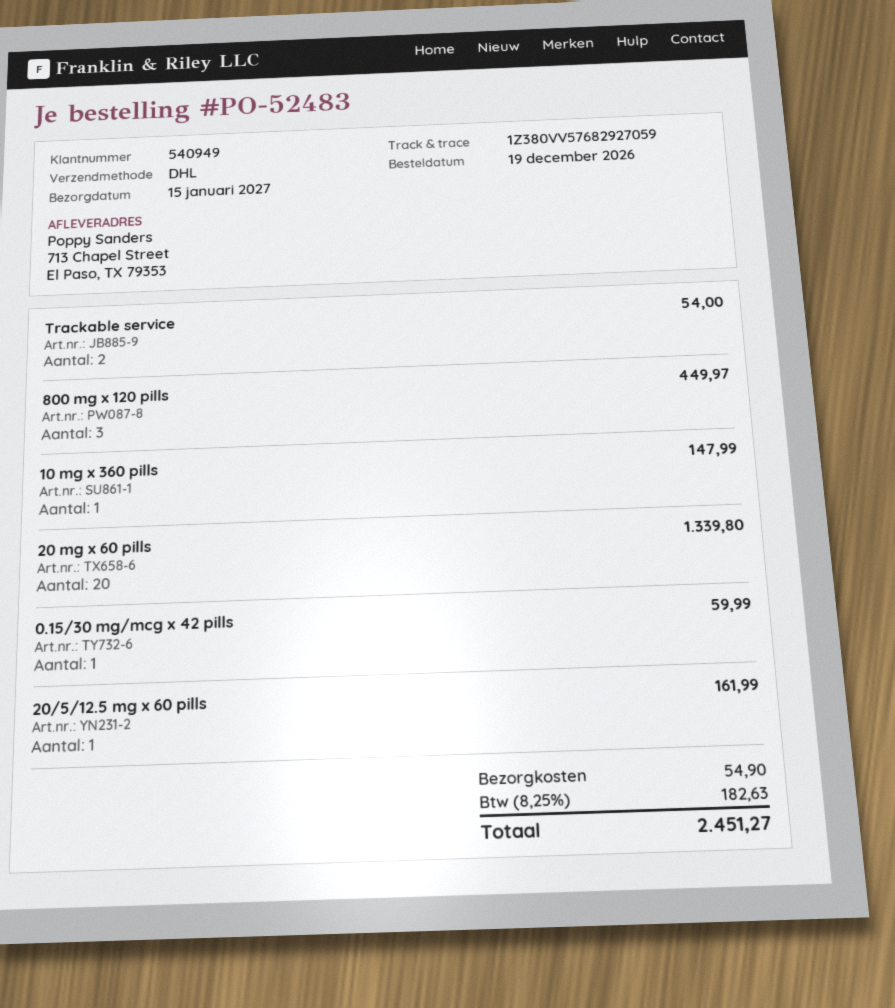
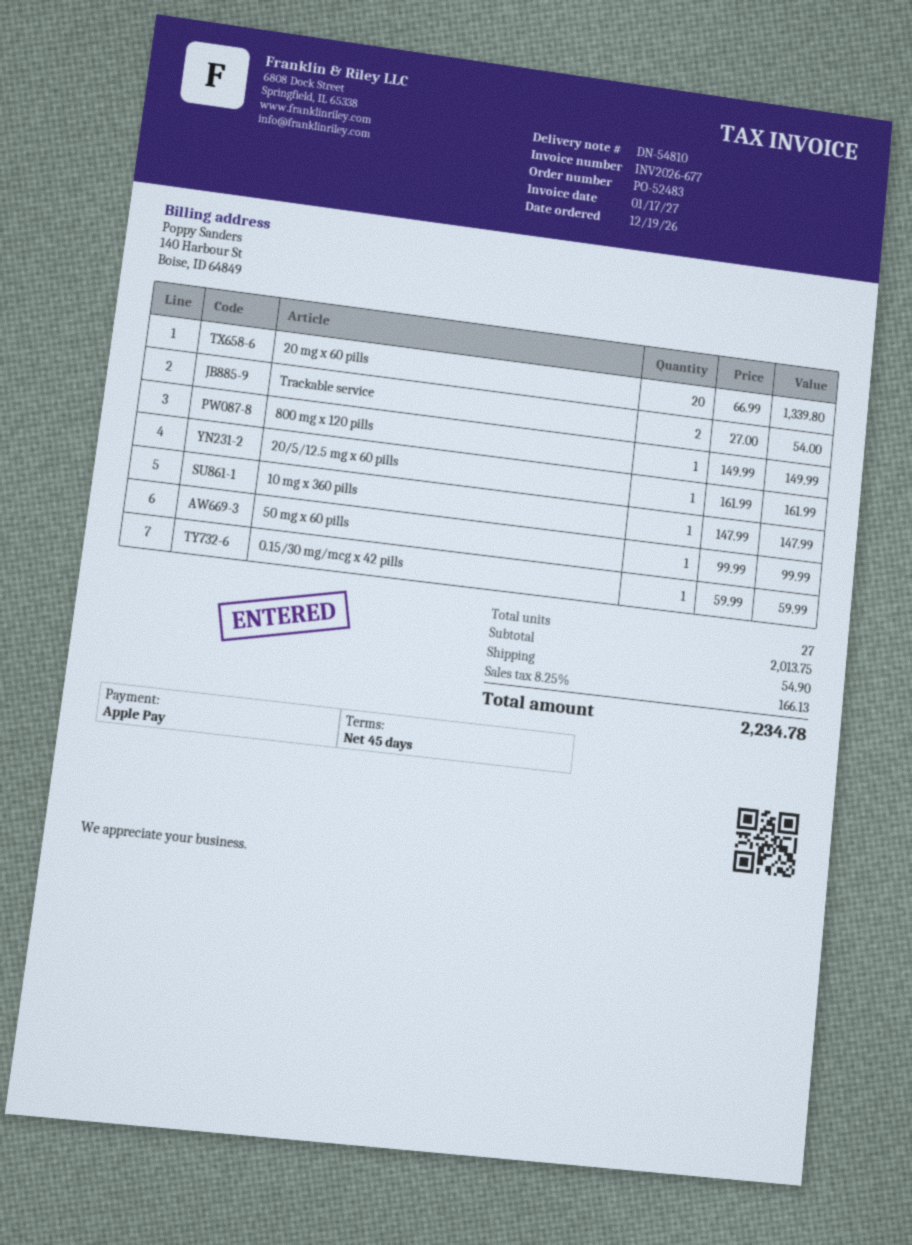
800 mg x 120 pills: 3 for 449.97 -> 1 for 149.99
50 mg x 60 pills: none -> 1 for 99.99
tax: 8.25% = 182.63 -> 8.25% = 166.13
total: 2451.27 -> 2234.78

